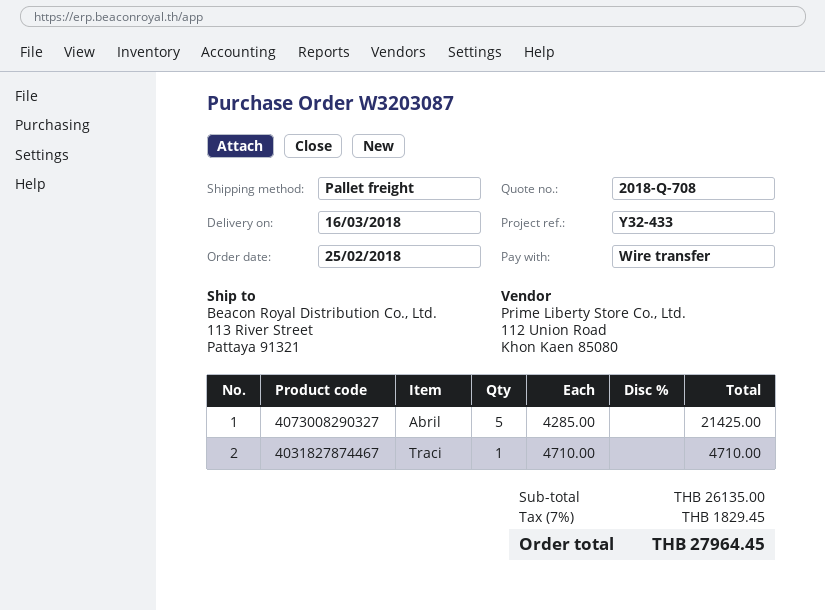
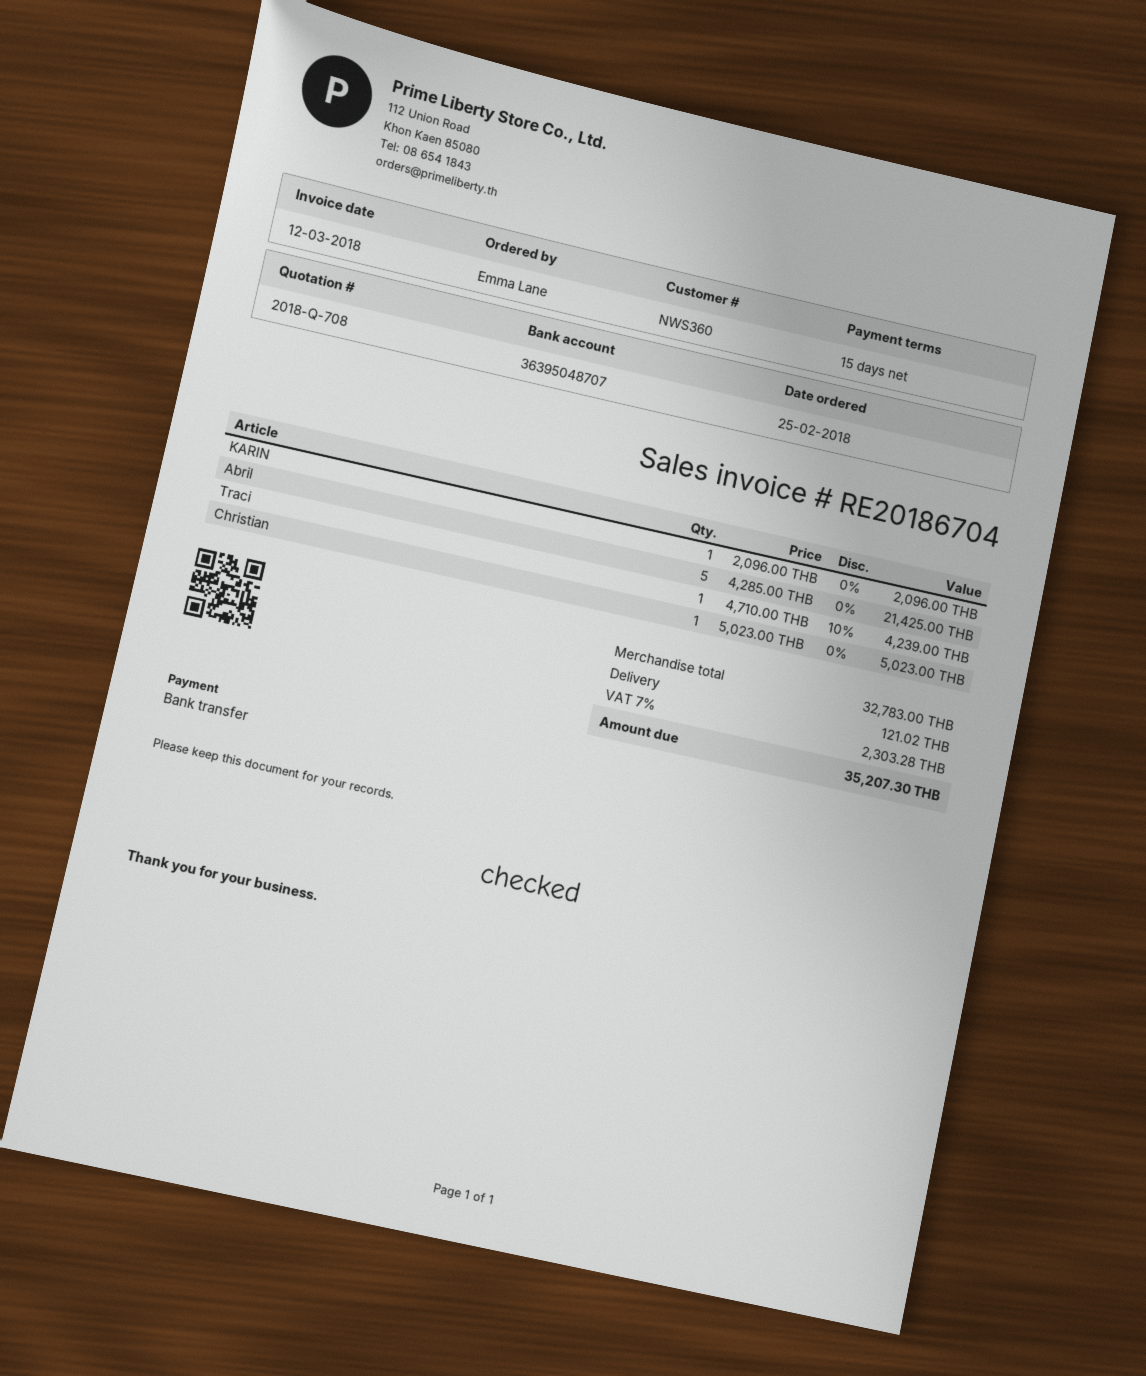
Traci: 1 x 4710.00 = 4710.00 -> 1 x 4710.00 - 10% = 4239.00
KARIN: none -> 1 x 2096.00 = 2096.00
Christian: none -> 1 x 5023.00 = 5023.00
subtotal: 26135.00 -> 32783.00
shipping: none -> 121.02
tax: 7% = 1829.45 -> 7% = 2303.28
total: 27964.45 -> 35207.30

